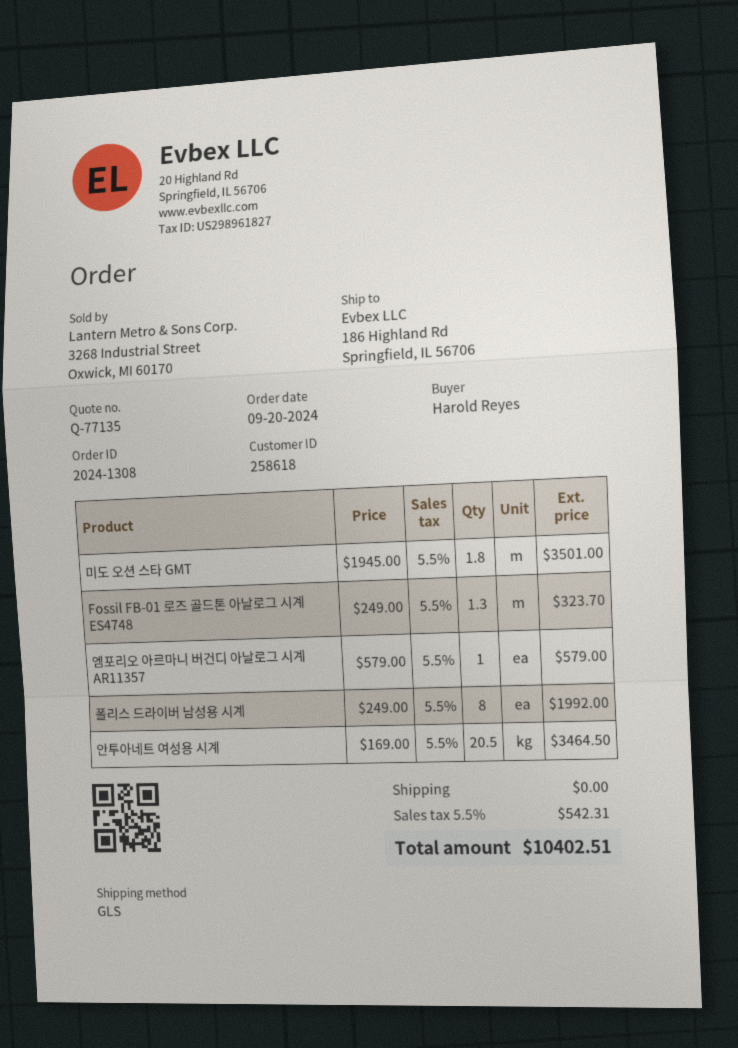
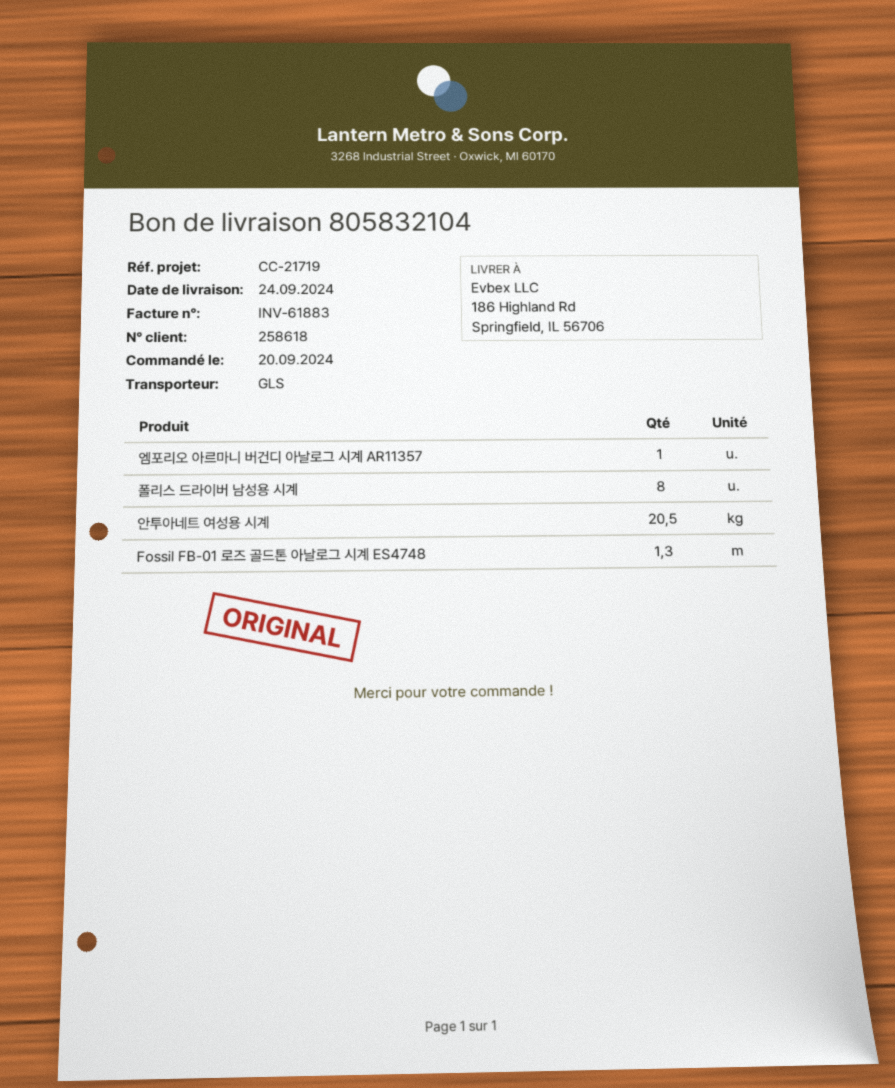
미도 오션 스타 GMT: 1.8 -> none

